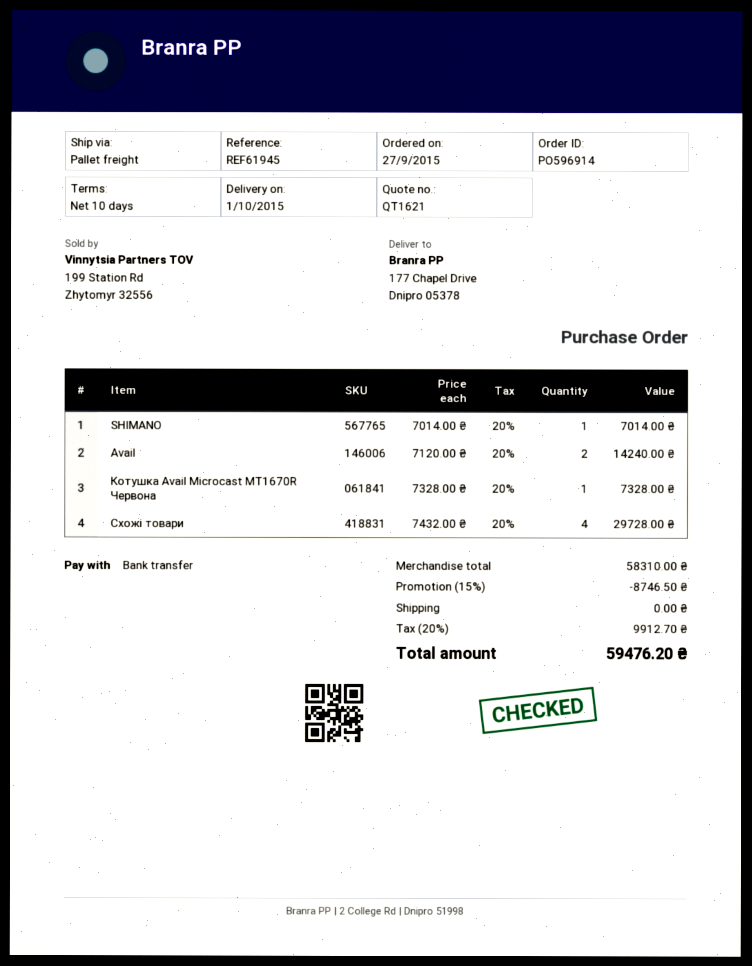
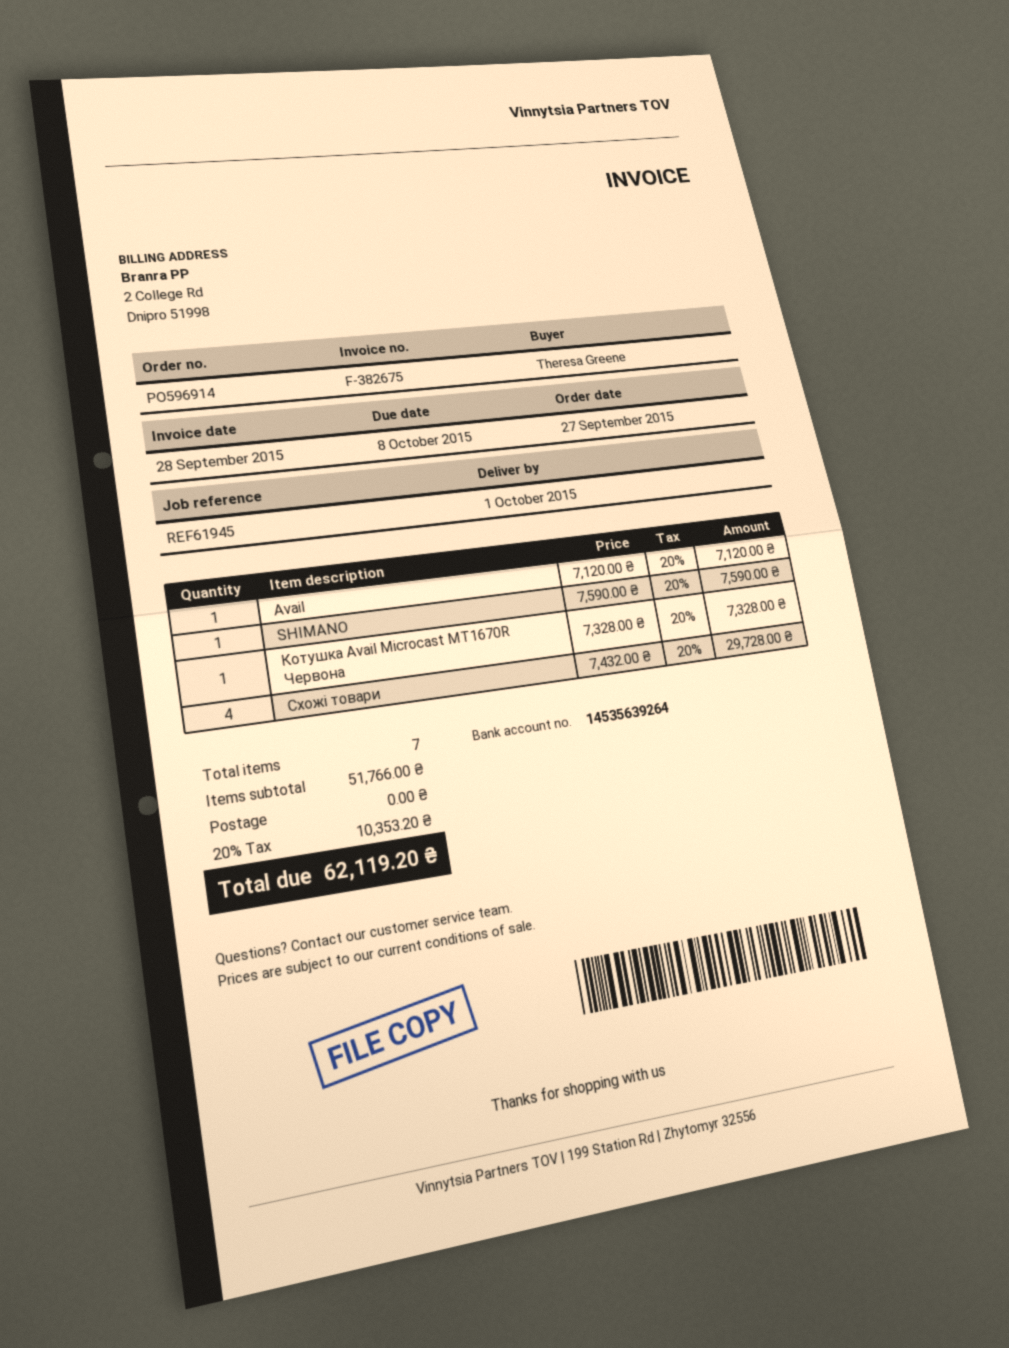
SHIMANO: 1 x 7014.00 = 7014.00 -> 1 x 7590.00 = 7590.00
Avail: 2 x 7120.00 = 14240.00 -> 1 x 7120.00 = 7120.00
subtotal: 58310.00 -> 51766.00
discount: 15% = 8746.50 -> none
tax: 20% = 9912.70 -> 20% = 10353.20
total: 59476.20 -> 62119.20

